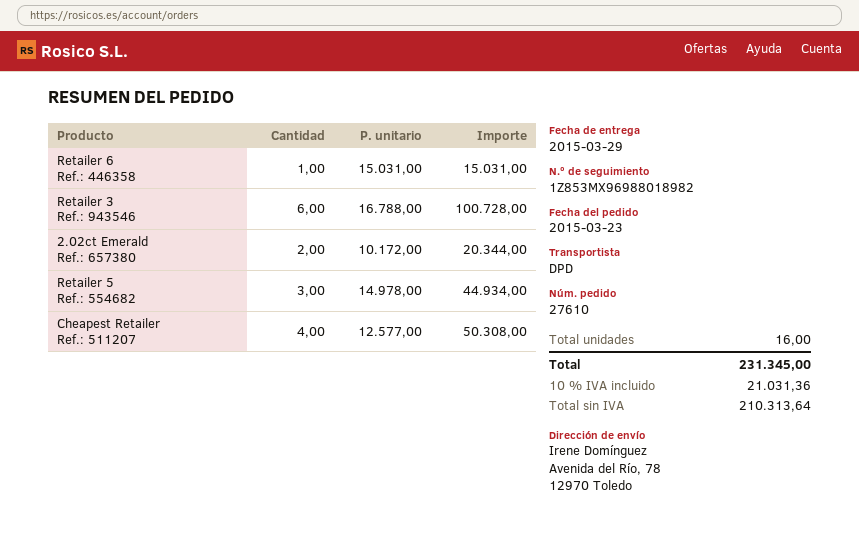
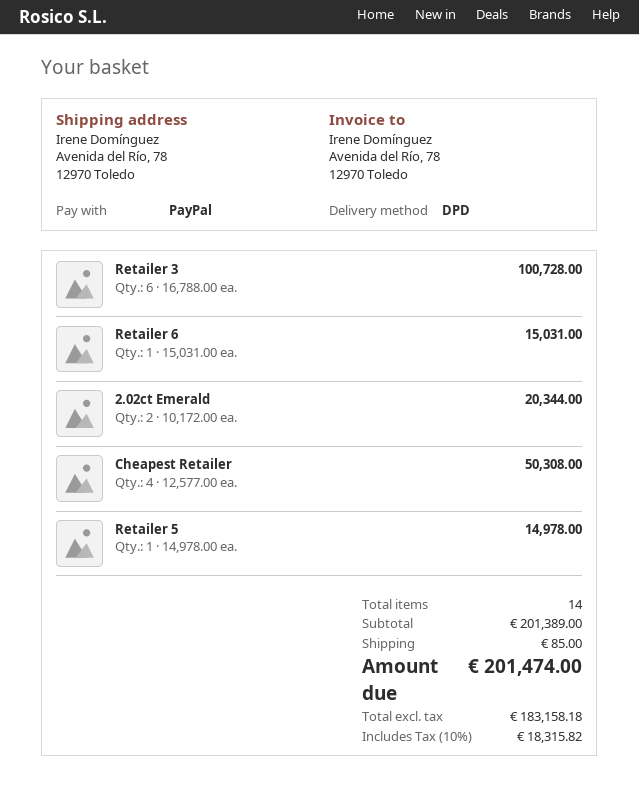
Retailer 5: 3 x 14978.00 = 44934.00 -> 1 x 14978.00 = 14978.00
total quantity: 16 -> 14
shipping: none -> 85.00
net: 210313.64 -> 183158.18
tax: 10% = 21031.36 -> 10% = 18315.82
total: 231345.00 -> 201474.00

